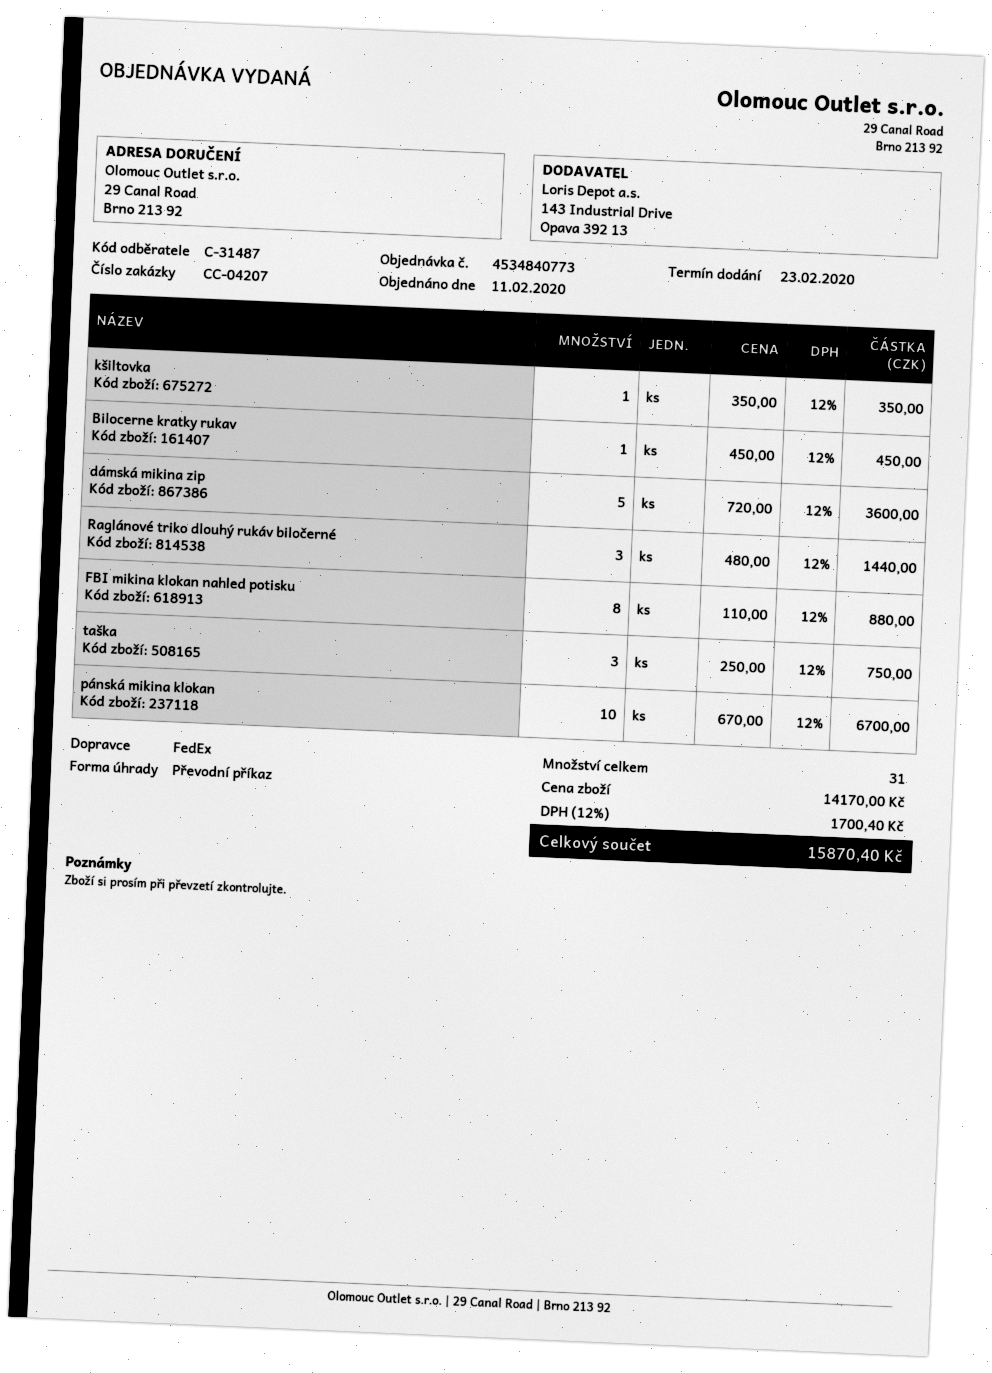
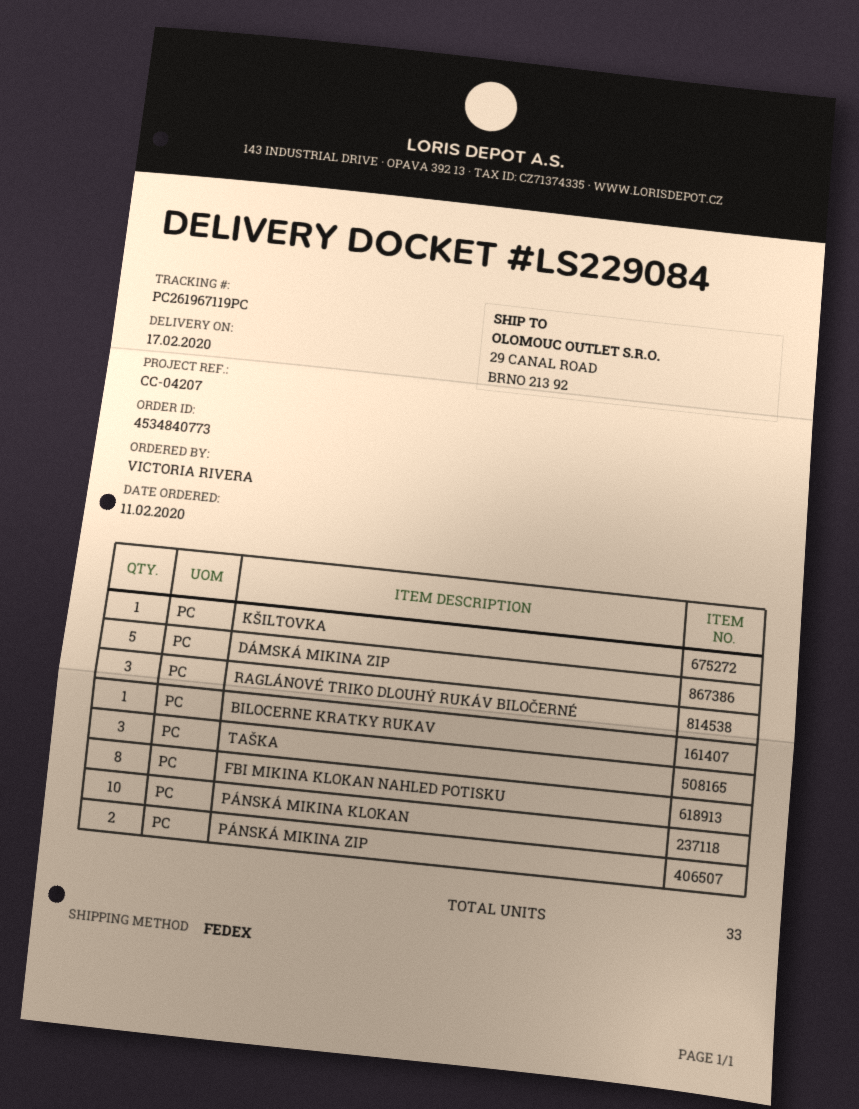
delivery date: 2020-02-23 -> 2020-02-17
PÁNSKÁ MIKINA ZIP: none -> 2
total quantity: 31 -> 33

